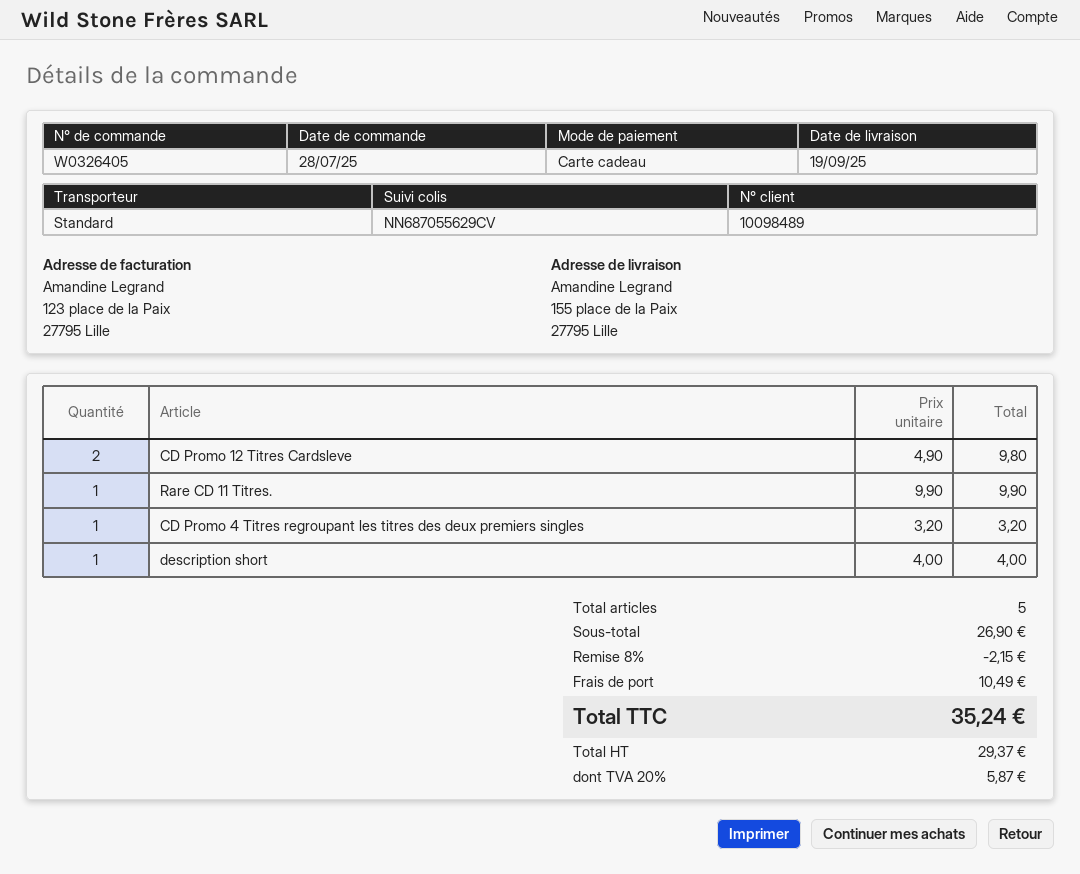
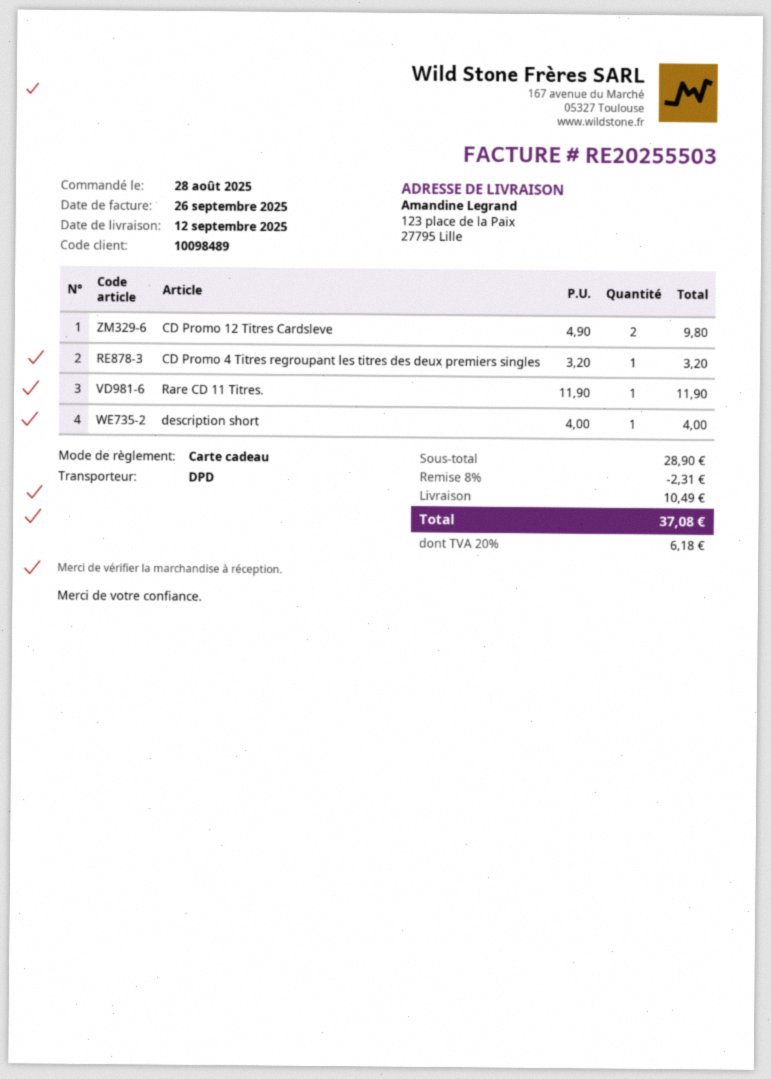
order date: 2025-07-28 -> 2025-08-28
delivery date: 2025-09-19 -> 2025-09-12
shipping method: standard -> DPD
ship to: 155 place de la Paix, 27795 Lille -> 123 place de la Paix, 27795 Lille
Rare CD 11 Titres.: 1 x 9.90 = 9.90 -> 1 x 11.90 = 11.90
subtotal: 26.90 -> 28.90
discount: 8% = 2.15 -> 8% = 2.31
tax: 20% = 5.87 -> 20% = 6.18
total: 35.24 -> 37.08

